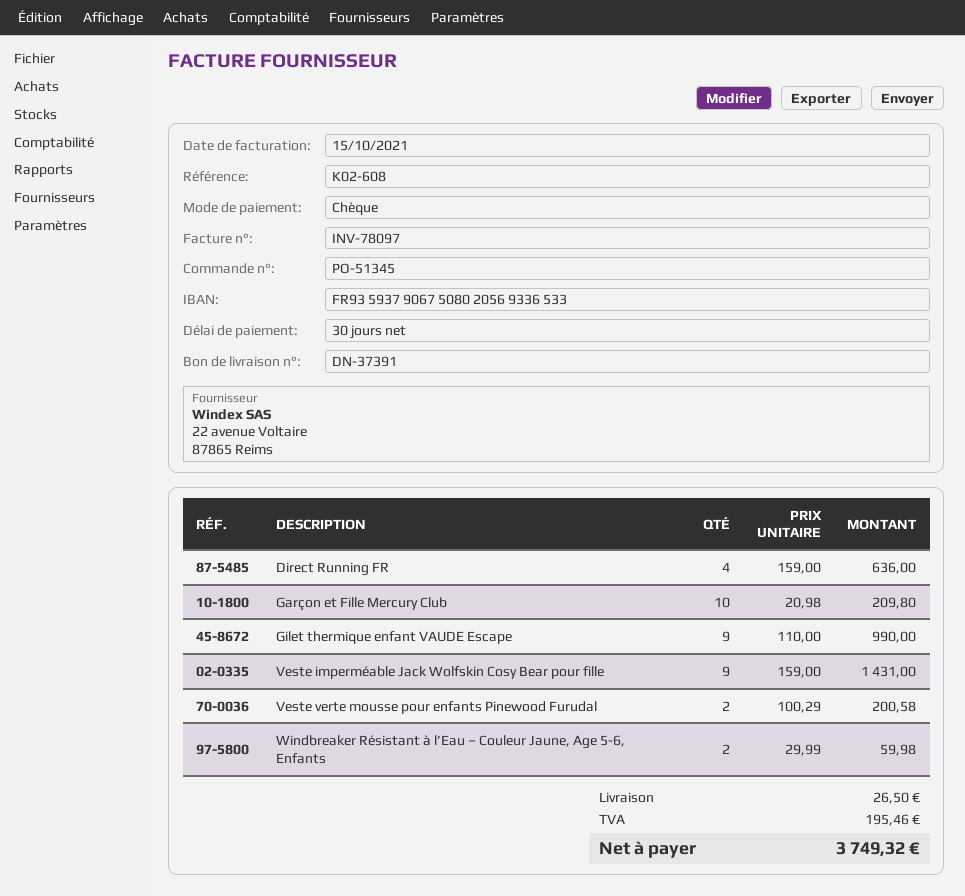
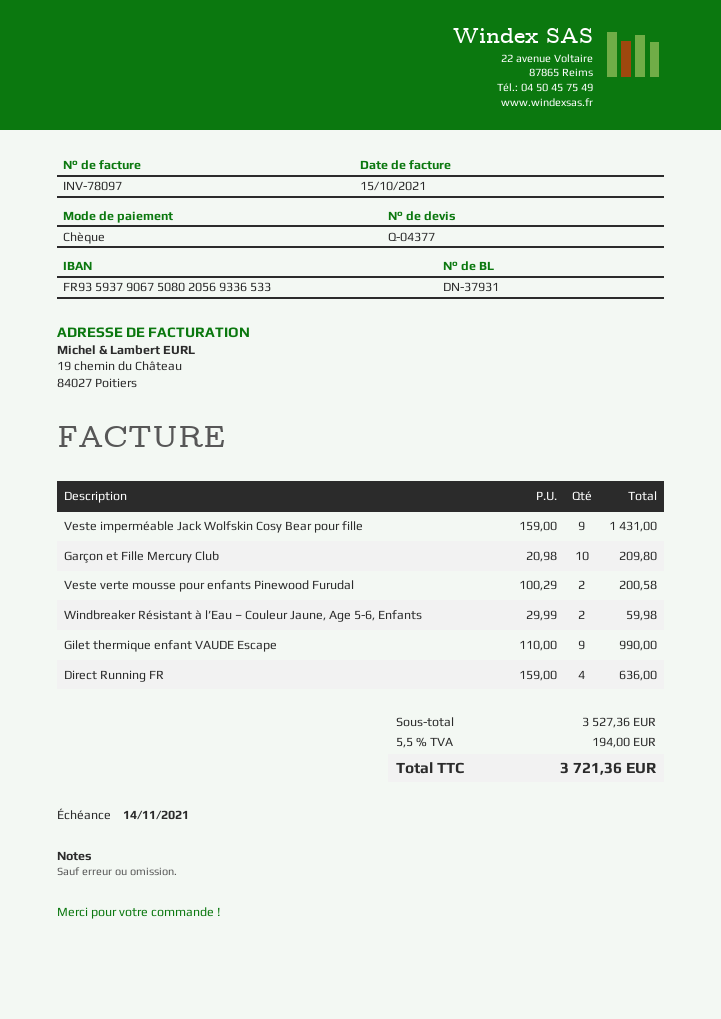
delivery note number: DN-37391 -> DN-37931
shipping: 26.50 -> none
tax: 195.46 -> 194.00
total: 3749.32 -> 3721.36

